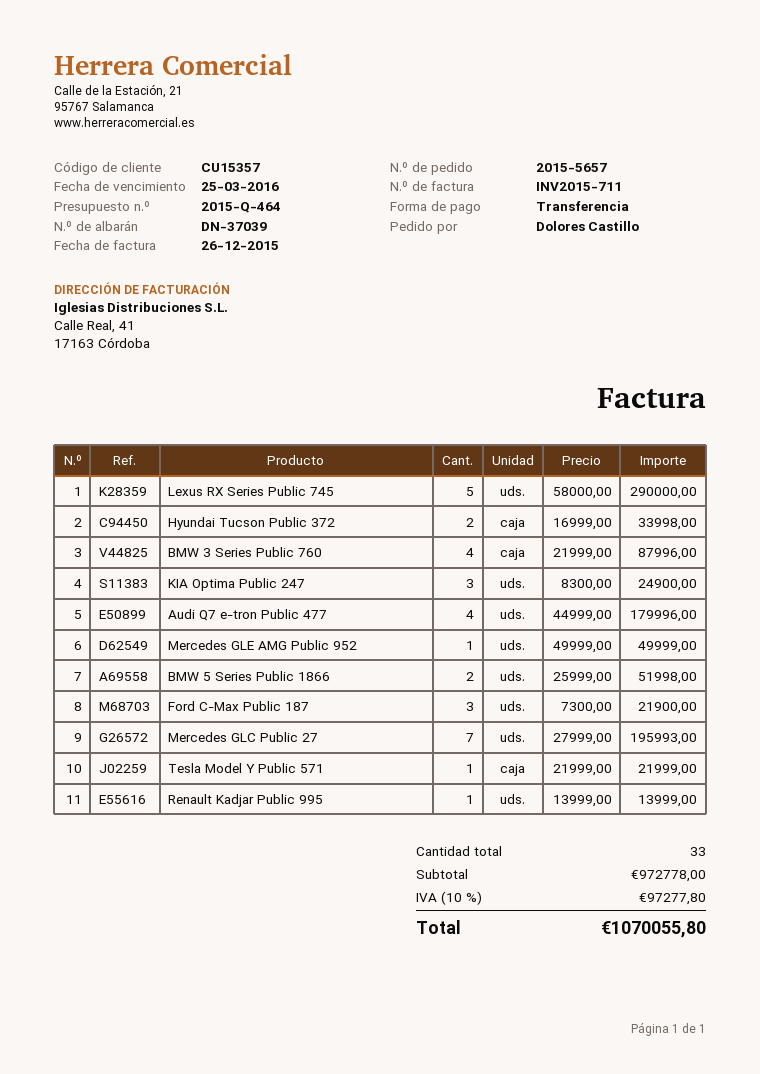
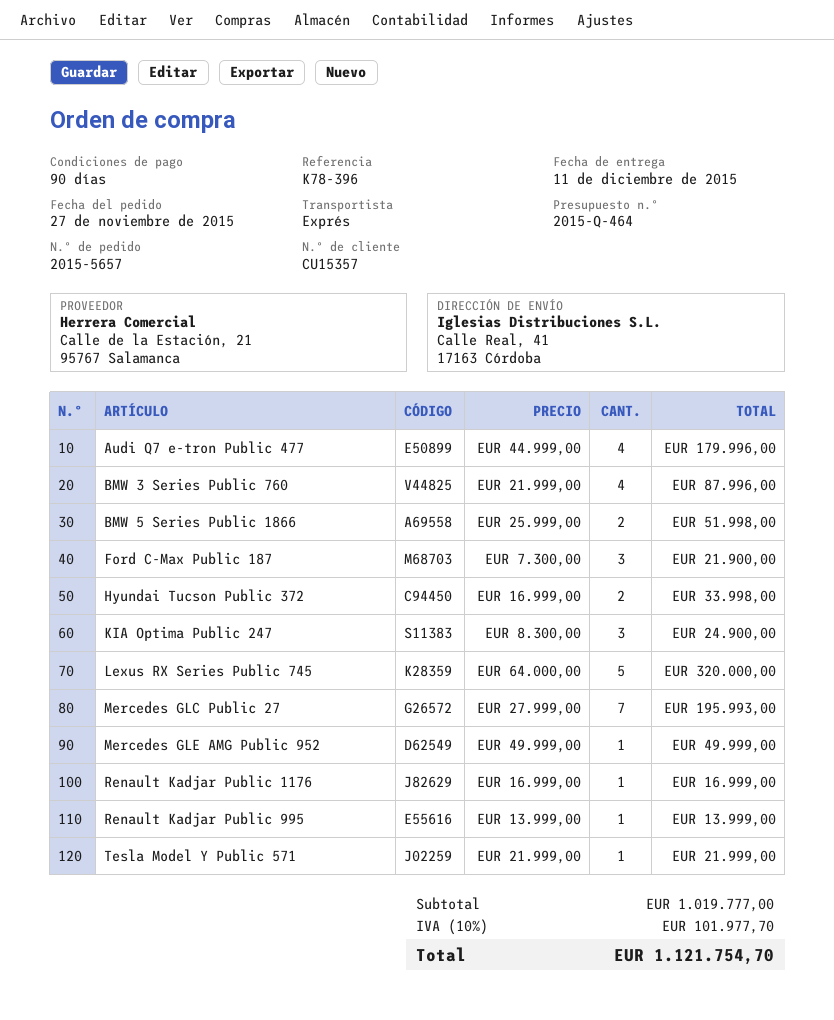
Lexus RX Series Public 745: 5 x 58000.00 = 290000.00 -> 5 x 64000.00 = 320000.00
Renault Kadjar Public 1176: none -> 1 x 16999.00 = 16999.00
subtotal: 972778.00 -> 1019777.00
tax: 10% = 97277.80 -> 10% = 101977.70
total: 1070055.80 -> 1121754.70

